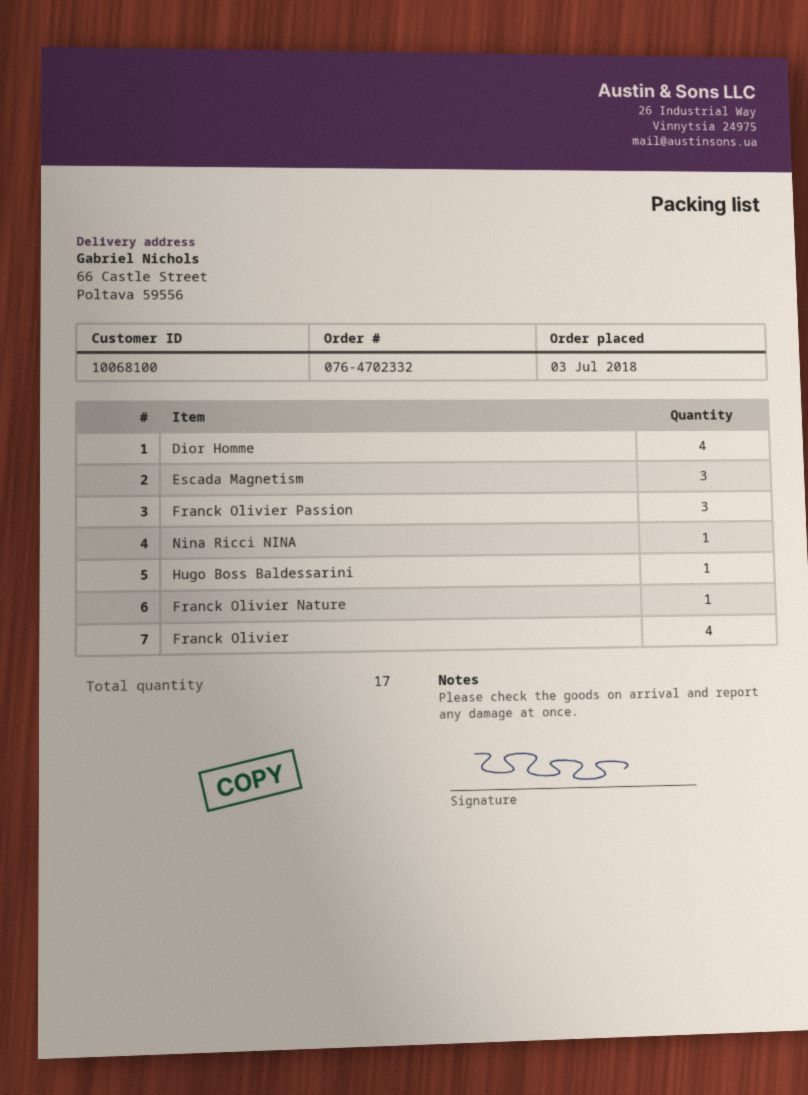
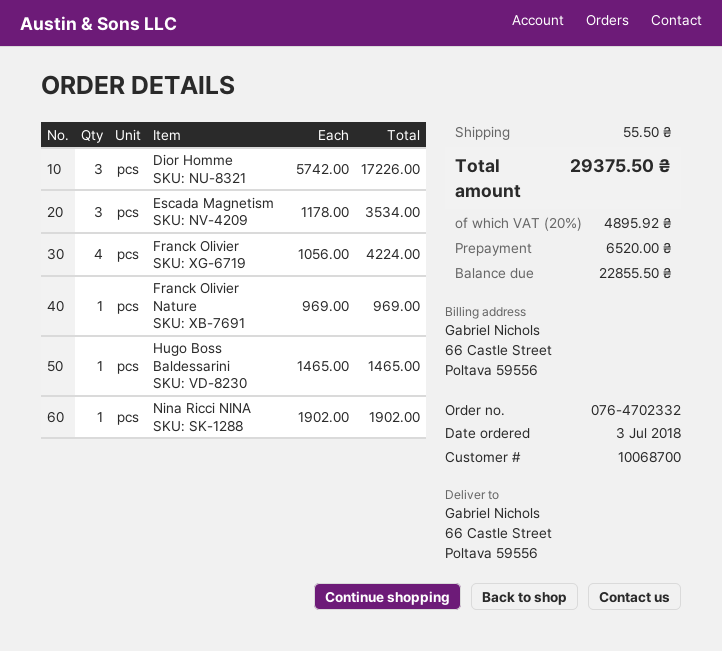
customer number: 10068100 -> 10068700
Dior Homme: 4 -> 3
Franck Olivier Passion: 3 -> none

